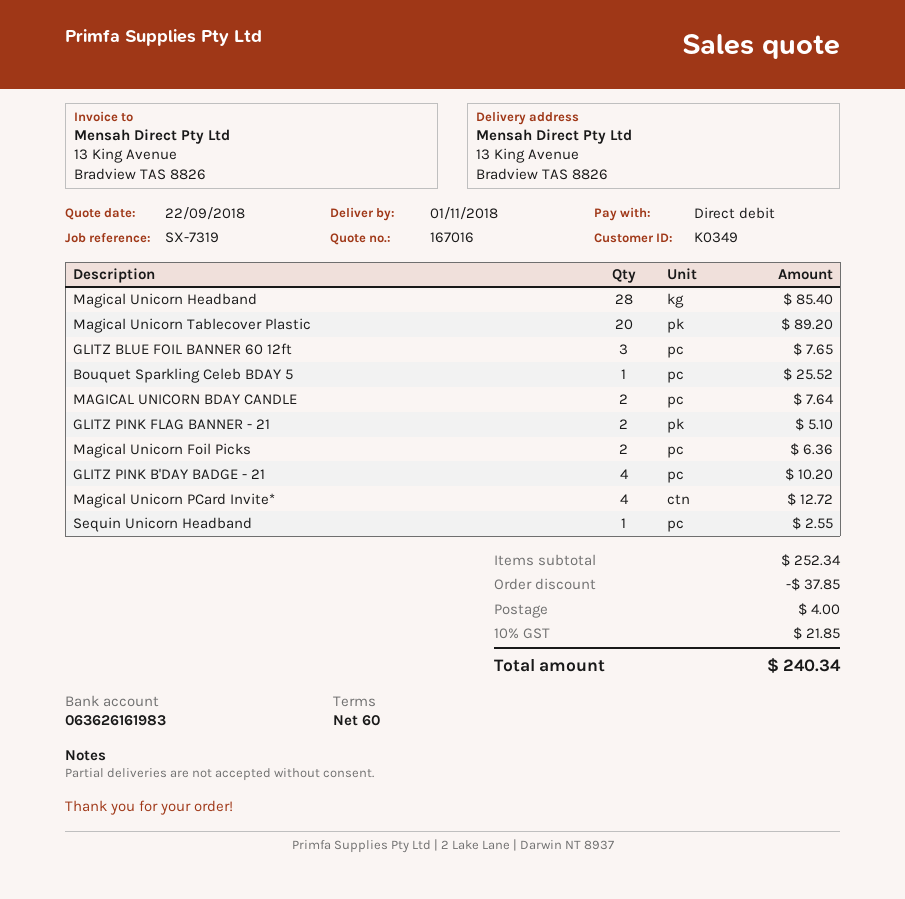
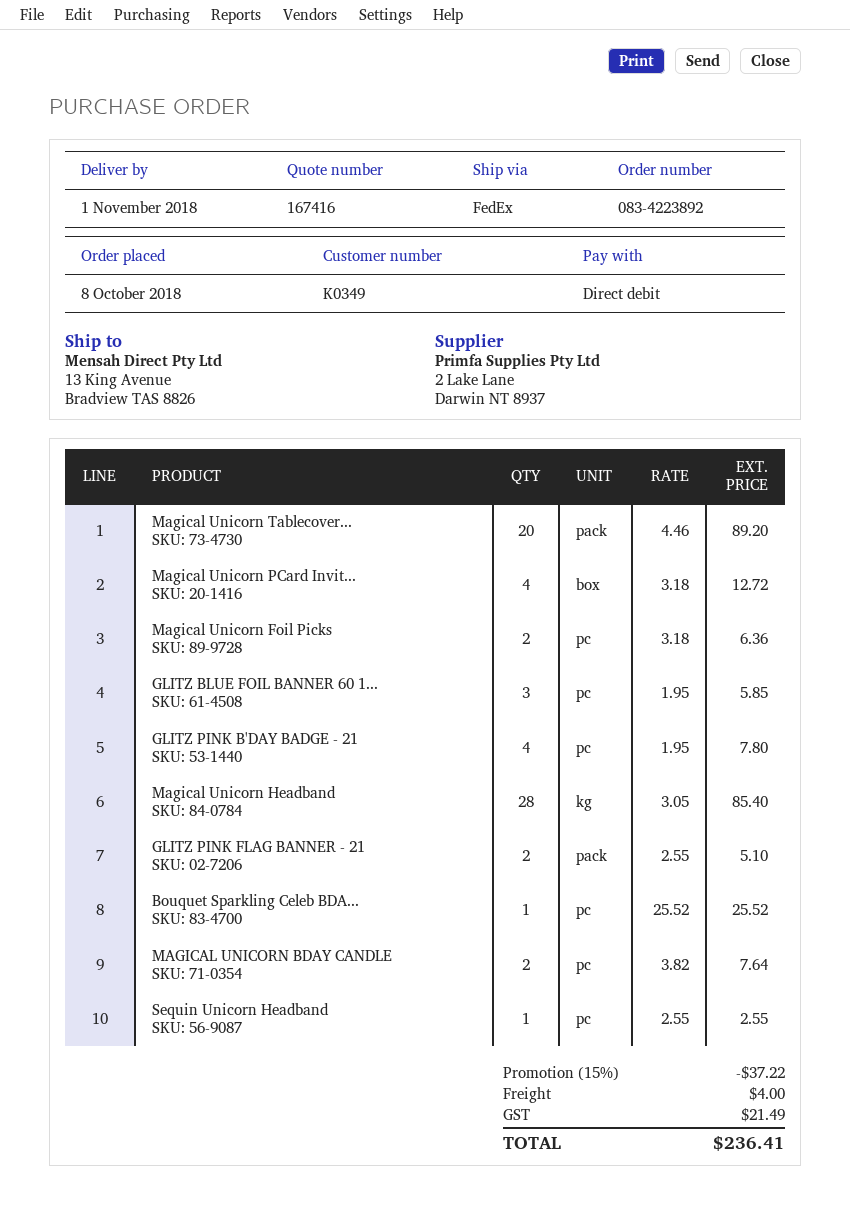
quote number: 167016 -> 167416
GLITZ BLUE FOIL BANNER 60 12ft: 3 for 7.65 -> 3 for 5.85
GLITZ PINK B'DAY BADGE - 21: 4 for 10.20 -> 4 for 7.80
discount: 37.85 -> 37.22
tax: 21.85 -> 21.49
total: 240.34 -> 236.41

